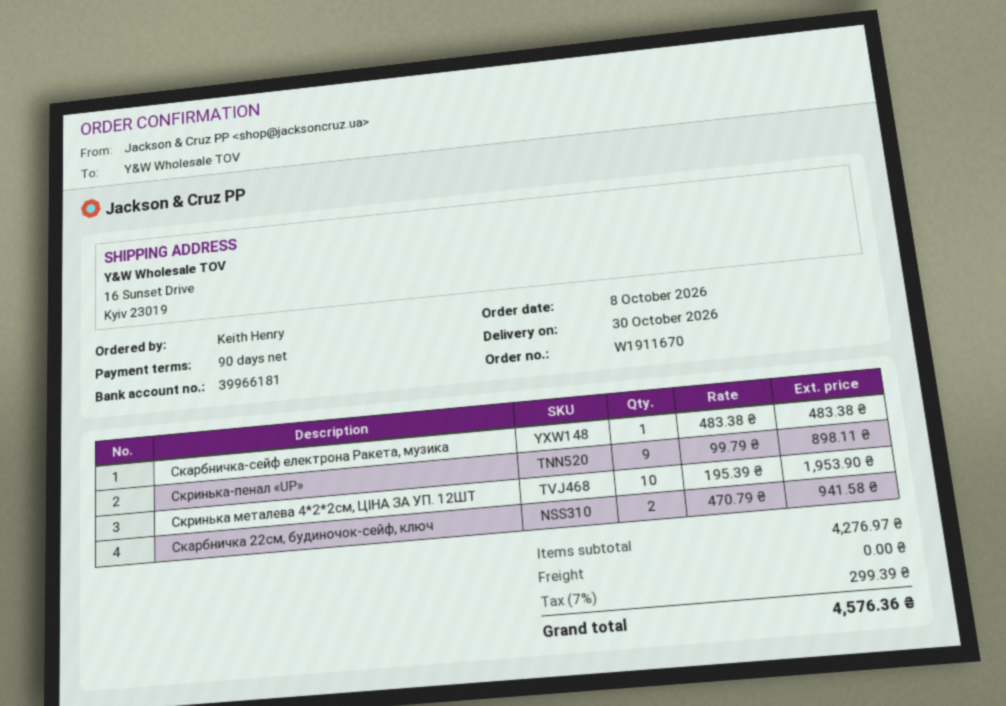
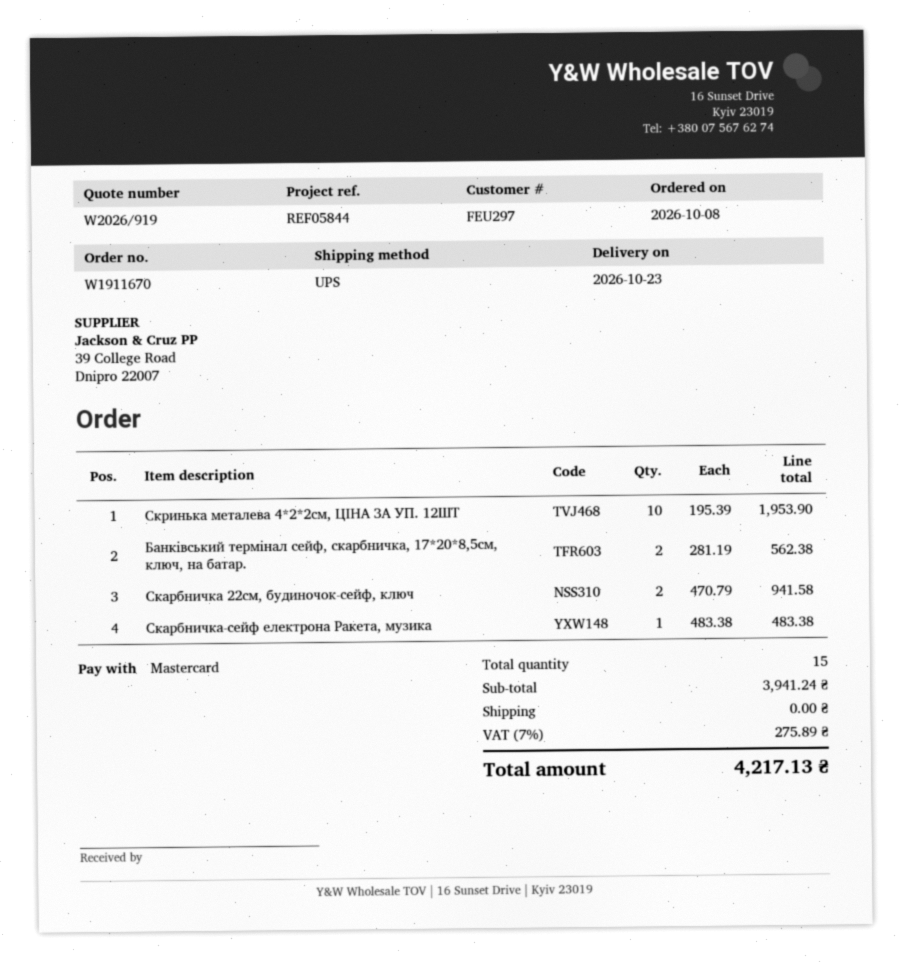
delivery date: 2026-10-30 -> 2026-10-23
Скринька-пенал «UP»: 9 x 99.79 = 898.11 -> none
Банківський термінал сейф, скарбничка, 17*20*8,5см, ключ, на батар.: none -> 2 x 281.19 = 562.38
subtotal: 4276.97 -> 3941.24
tax: 7% = 299.39 -> 7% = 275.89
total: 4576.36 -> 4217.13

